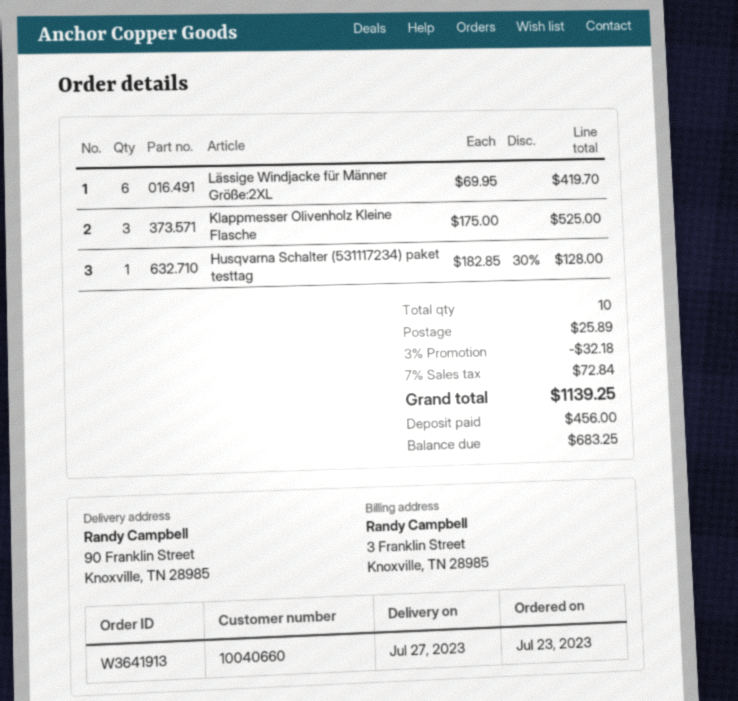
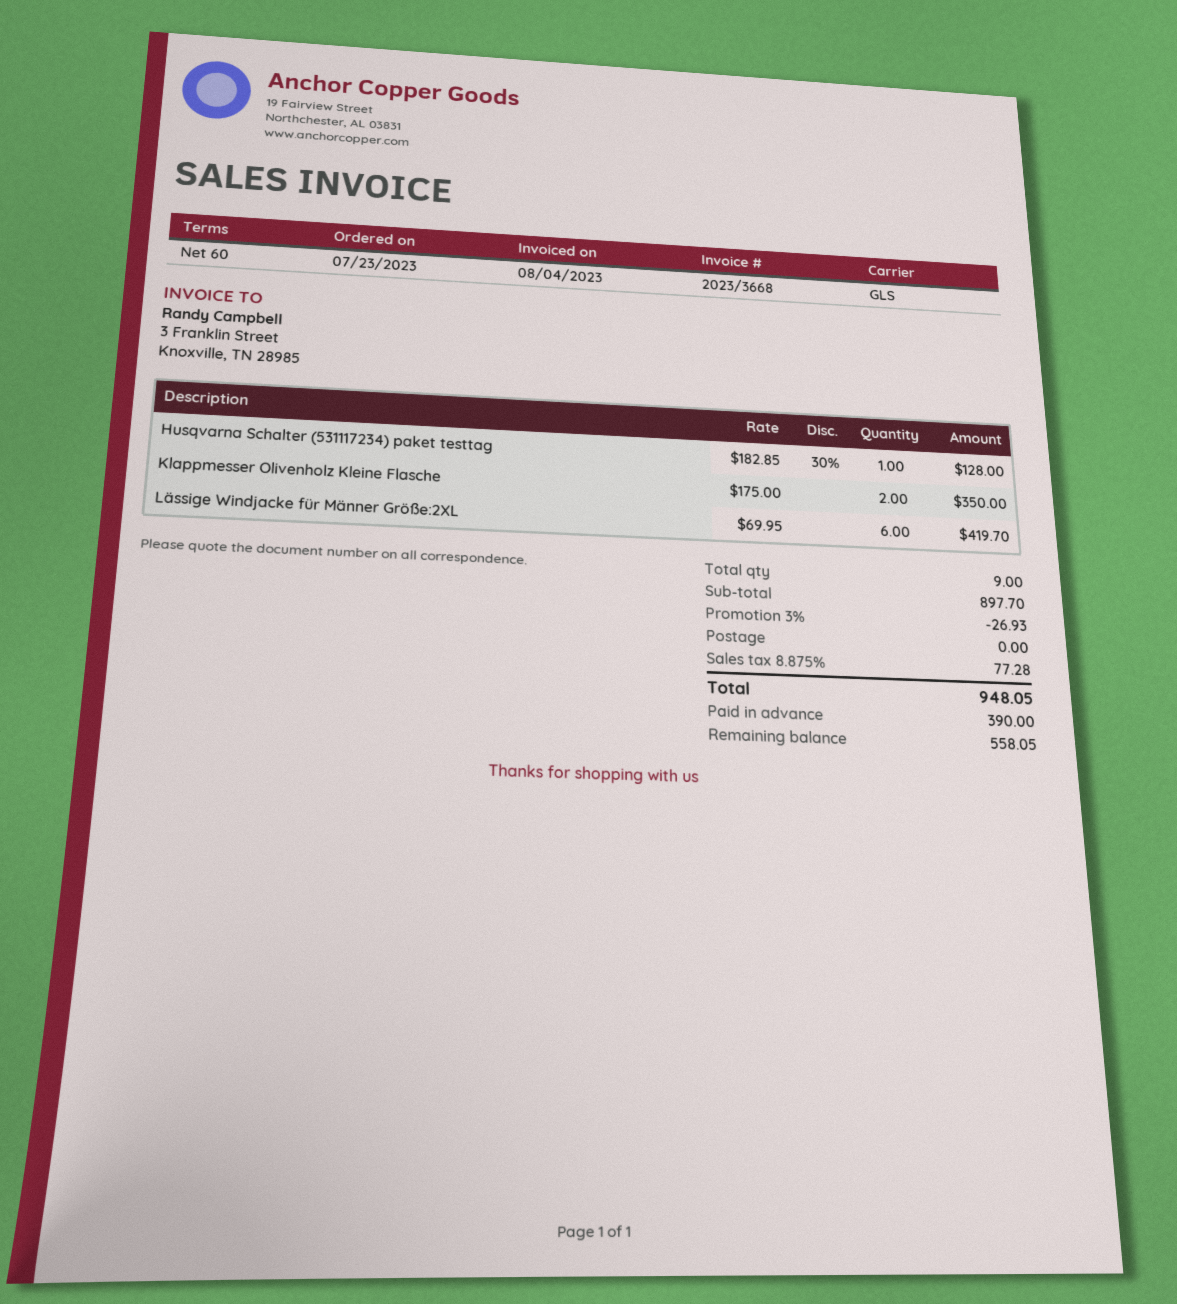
Klappmesser Olivenholz Kleine Flasche: 3 x 175.00 = 525.00 -> 2 x 175.00 = 350.00
total quantity: 10 -> 9
discount: 3% = 32.18 -> 3% = 26.93
shipping: 25.89 -> 0.00
tax: 7% = 72.84 -> 8.875% = 77.28
total: 1139.25 -> 948.05
deposit: 456.00 -> 390.00
balance: 683.25 -> 558.05

